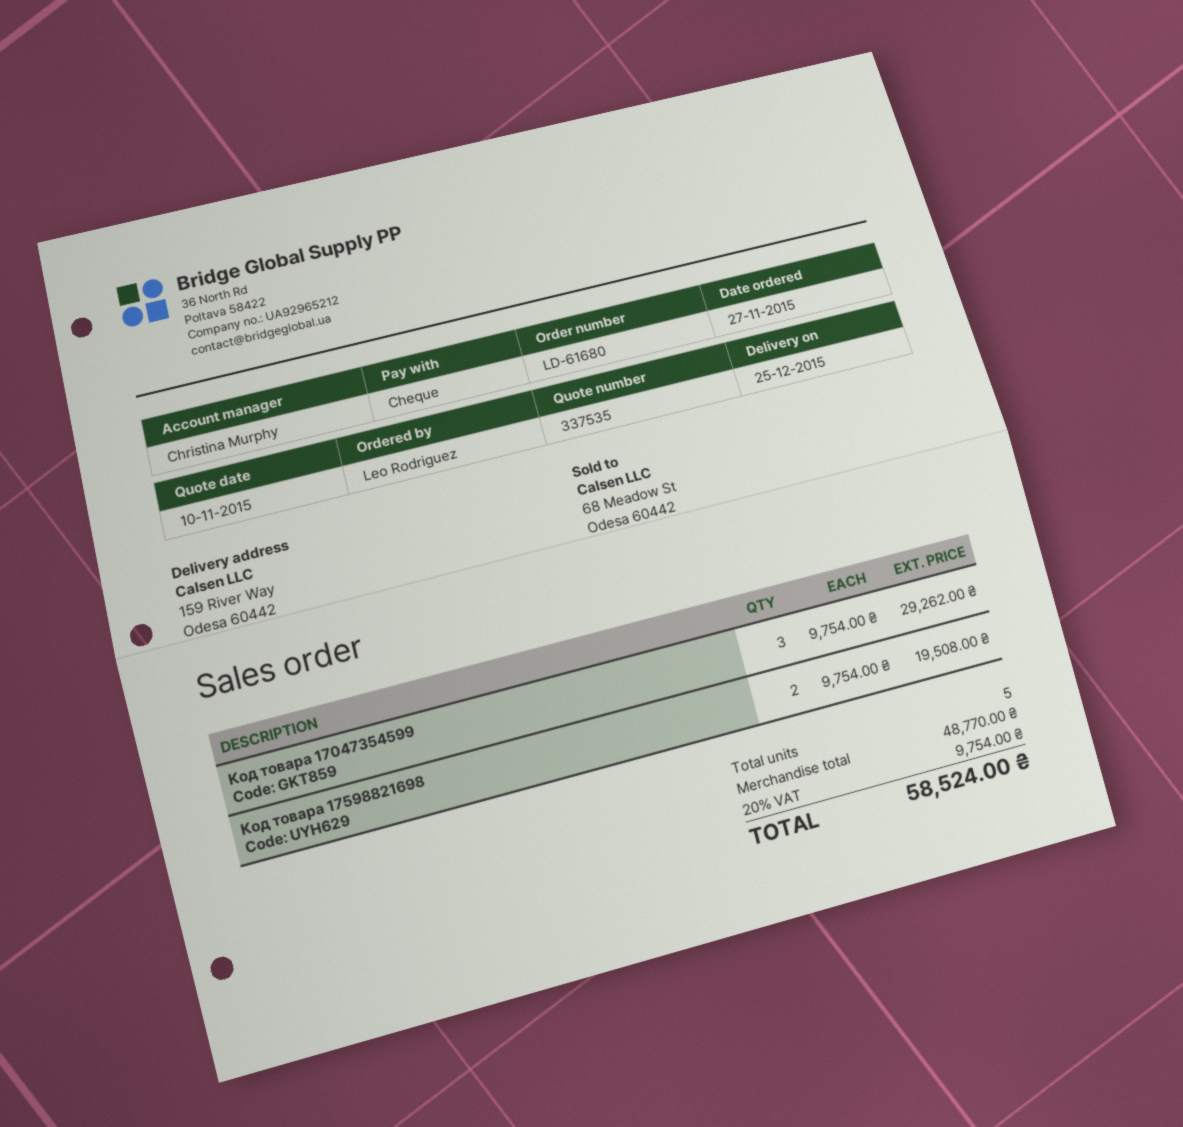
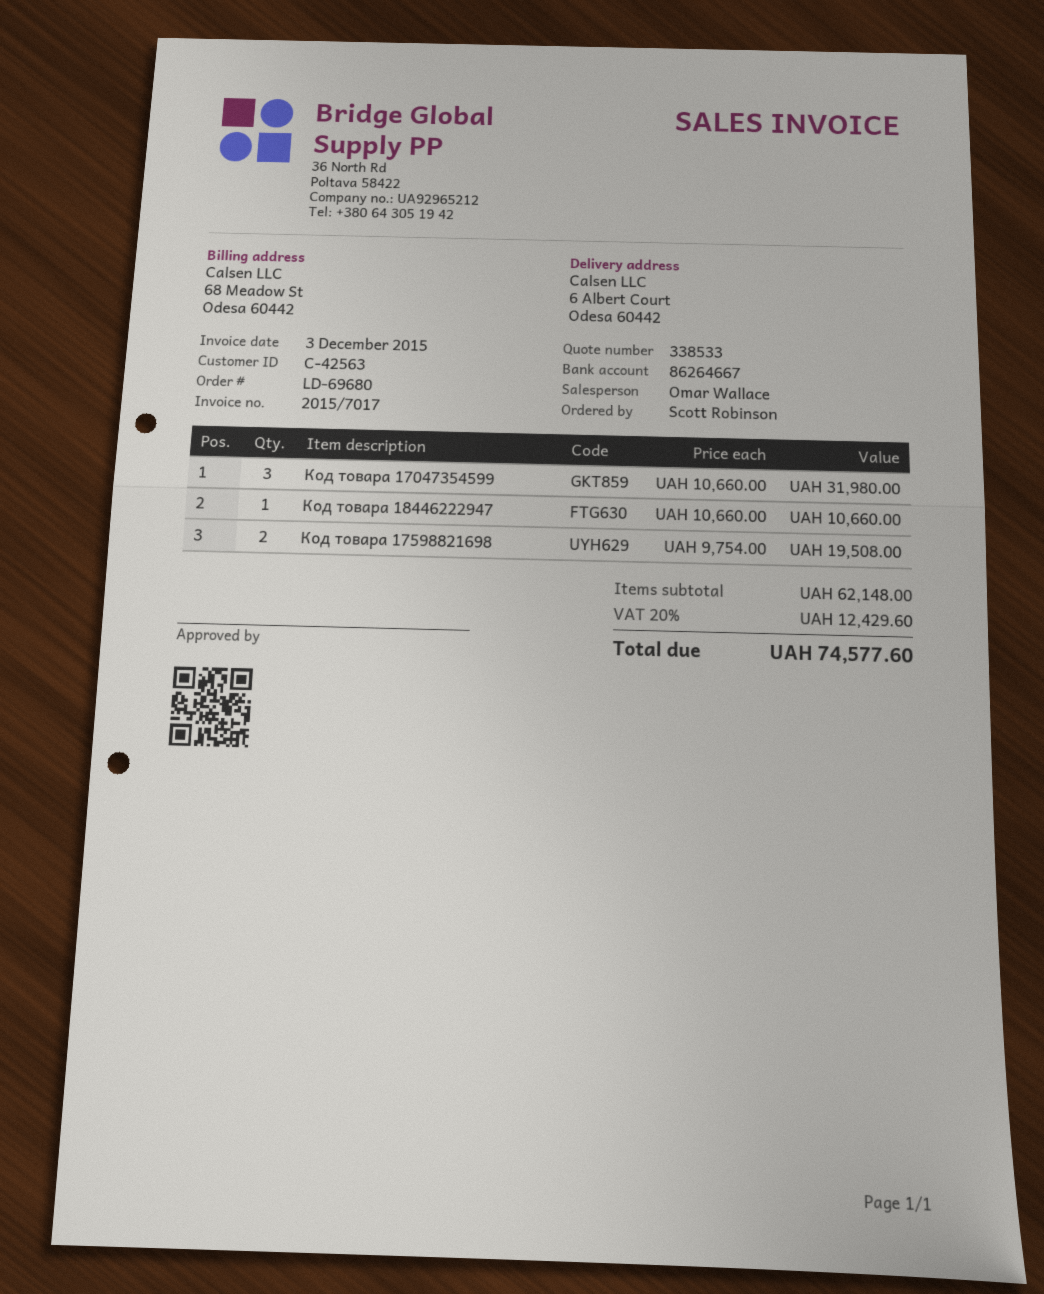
quote number: 337535 -> 338533
order number: LD-61680 -> LD-69680
ordered by: Leo Rodriguez -> Scott Robinson
sales rep: Christina Murphy -> Omar Wallace
ship to: 159 River Way, Odesa 60442 -> 6 Albert Court, Odesa 60442
Код товара 17047354599: 3 x 9754.00 = 29262.00 -> 3 x 10660.00 = 31980.00
Код товара 18446222947: none -> 1 x 10660.00 = 10660.00
subtotal: 48770.00 -> 62148.00
tax: 20% = 9754.00 -> 20% = 12429.60
total: 58524.00 -> 74577.60

